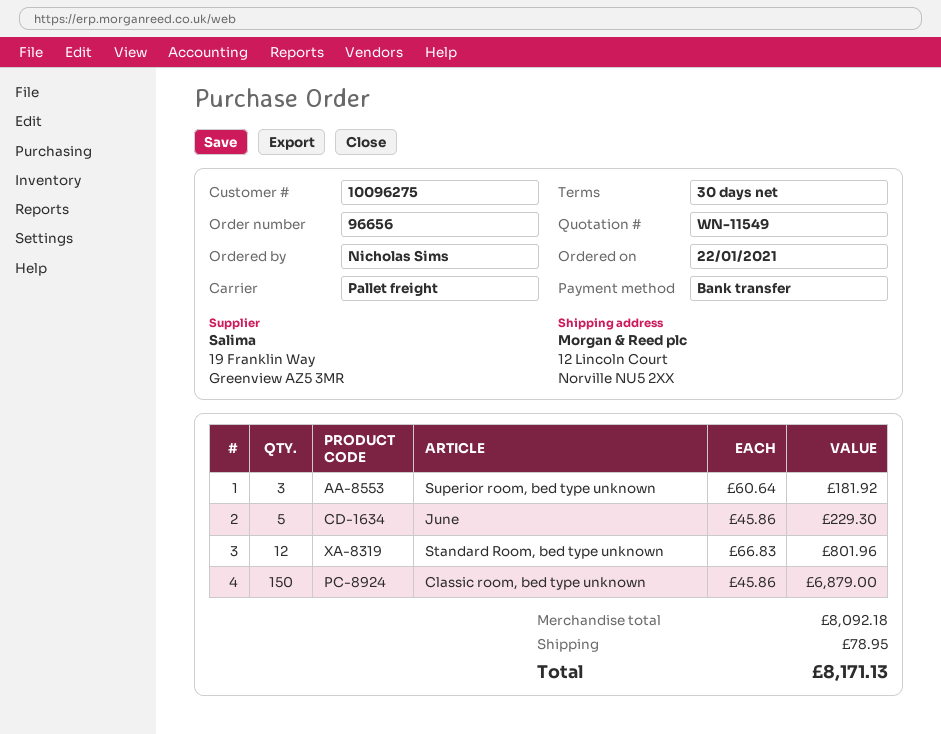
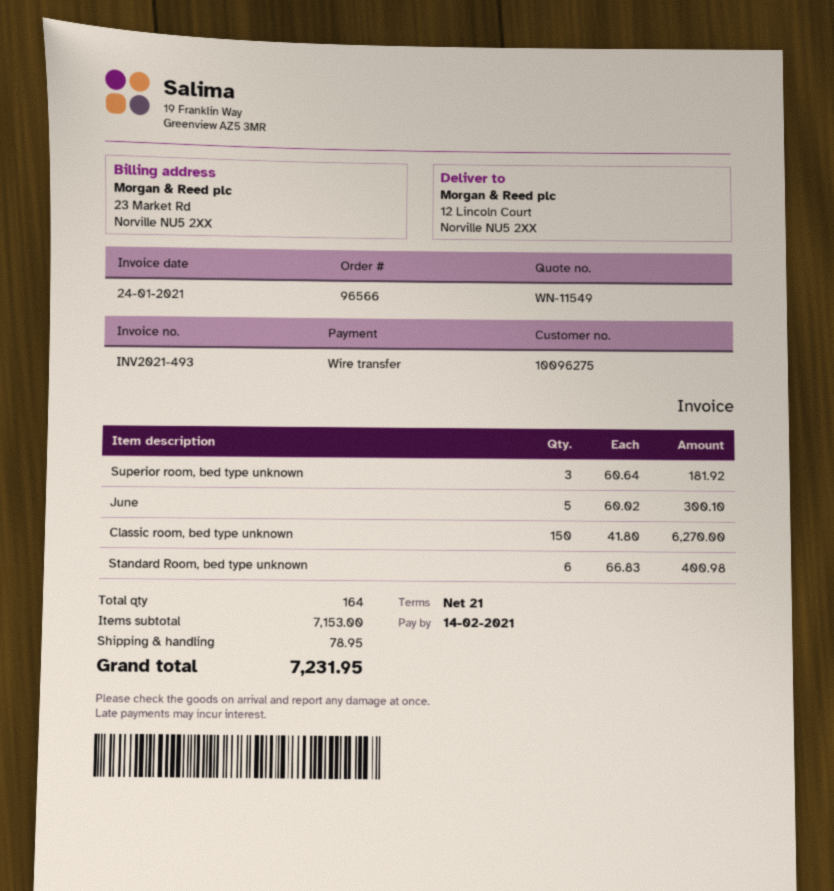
order number: 96656 -> 96566
payment terms: 30 days -> 21 days
June: 5 x 45.86 = 229.30 -> 5 x 60.02 = 300.10
Standard Room, bed type unknown: 12 x 66.83 = 801.96 -> 6 x 66.83 = 400.98
Classic room, bed type unknown: 150 x 45.86 = 6879.00 -> 150 x 41.80 = 6270.00
subtotal: 8092.18 -> 7153.00
total: 8171.13 -> 7231.95

